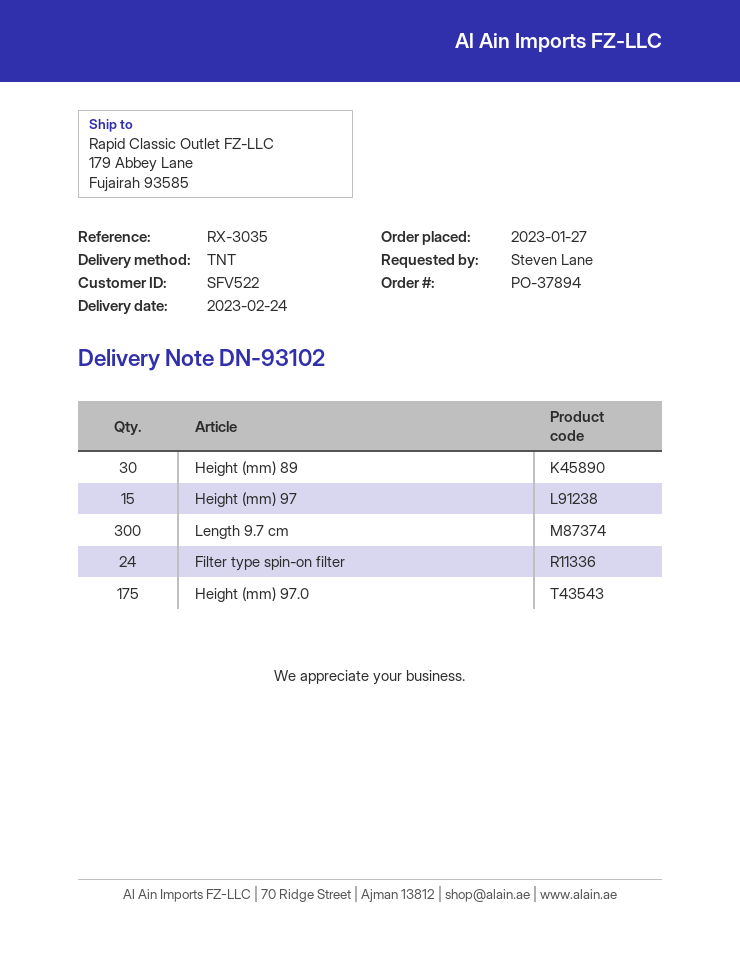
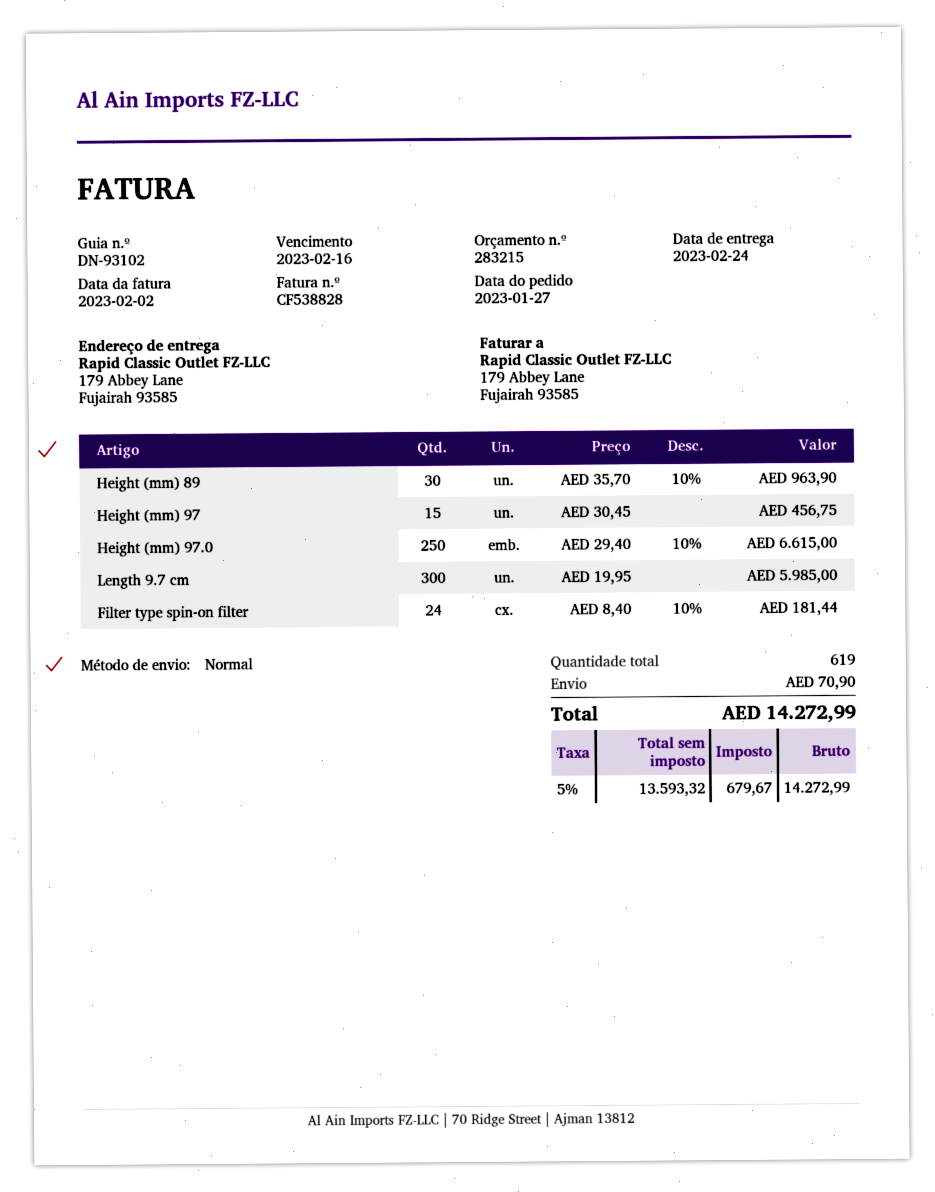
shipping method: TNT -> standard
Height (mm) 97.0: 175 -> 250

